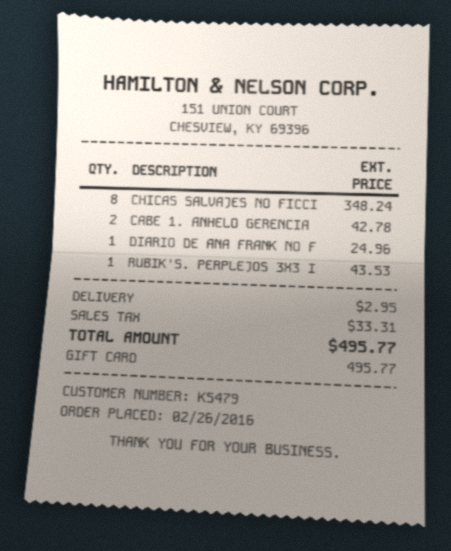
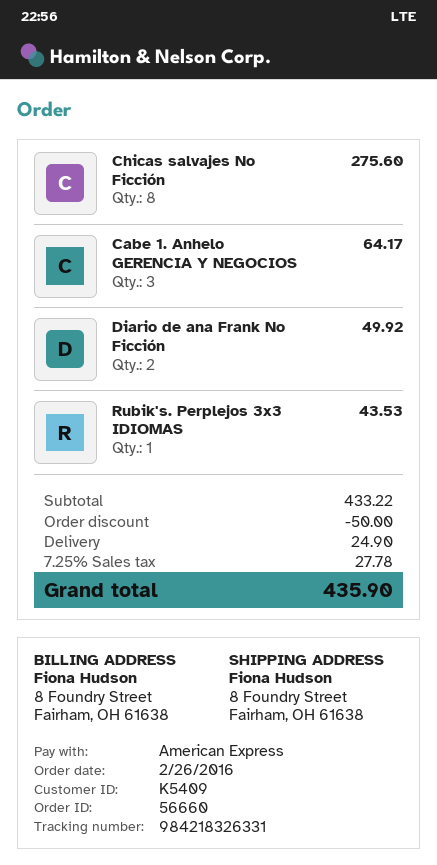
customer number: K5479 -> K5409
payment method: gift card -> American Express
CHICAS SALVAJES NO FICCI: 8 for 348.24 -> 8 for 275.60
CABE 1. ANHELO GERENCIA: 2 for 42.78 -> 3 for 64.17
DIARIO DE ANA FRANK NO F: 1 for 24.96 -> 2 for 49.92
discount: none -> 50.00
shipping: 2.95 -> 24.90
tax: 33.31 -> 27.78
total: 495.77 -> 435.90

